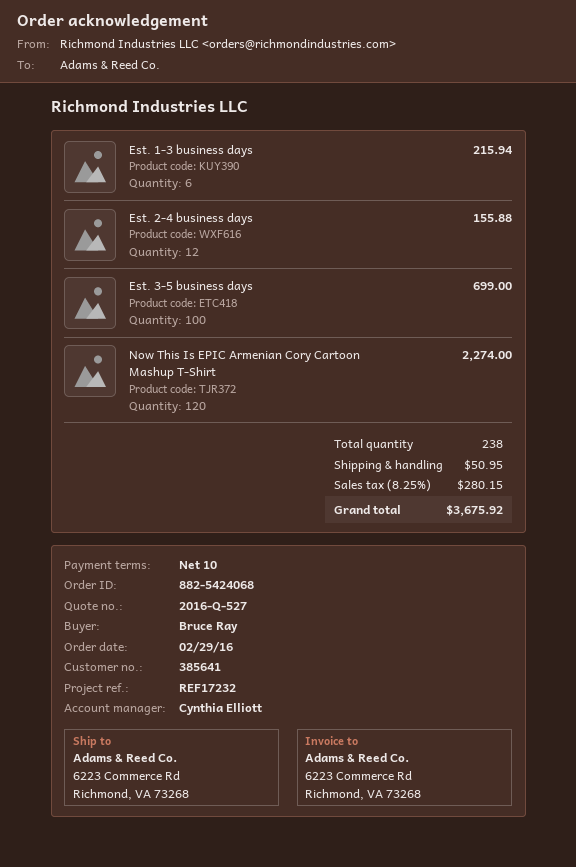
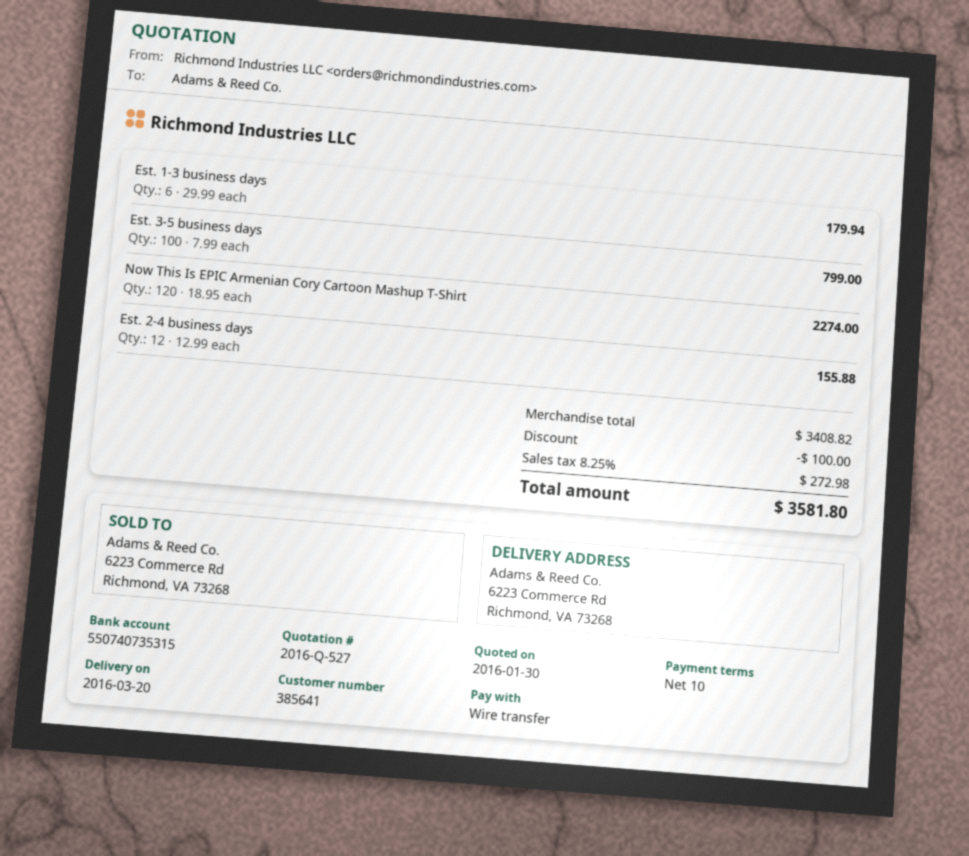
Est. 1-3 business days: 6 for 215.94 -> 6 for 179.94
Est. 3-5 business days: 100 for 699.00 -> 100 for 799.00
discount: none -> 100.00
shipping: 50.95 -> none
tax: 8.25% = 280.15 -> 8.25% = 272.98
total: 3675.92 -> 3581.80

